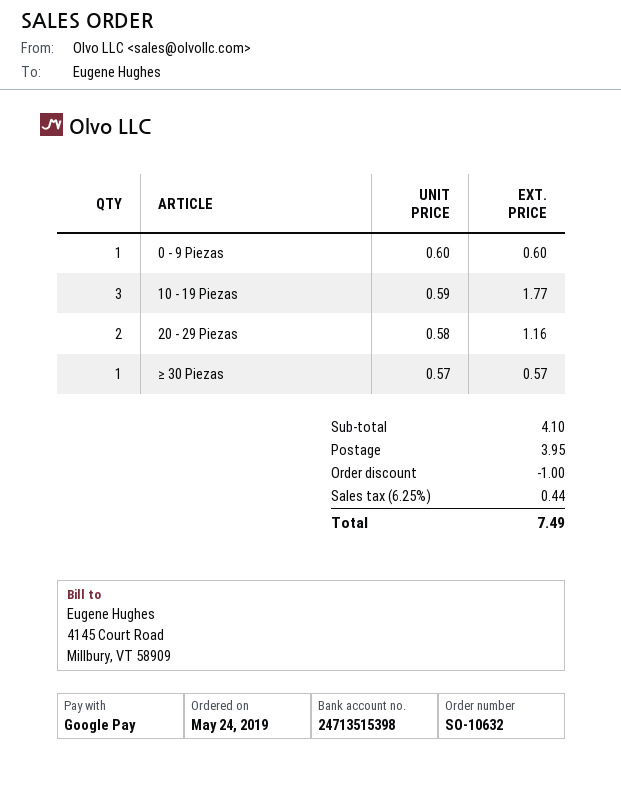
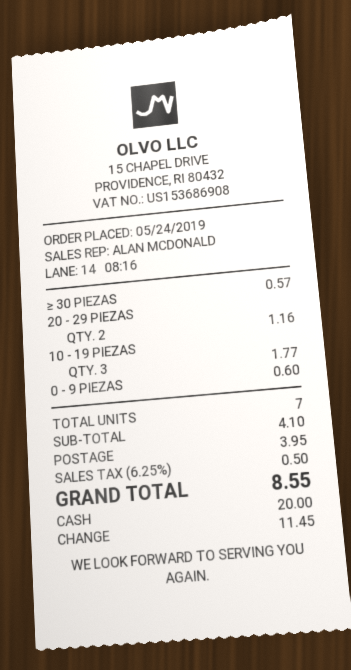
payment method: Google Pay -> cash
discount: 1.00 -> none
tax: 6.25% = 0.44 -> 6.25% = 0.50
total: 7.49 -> 8.55

